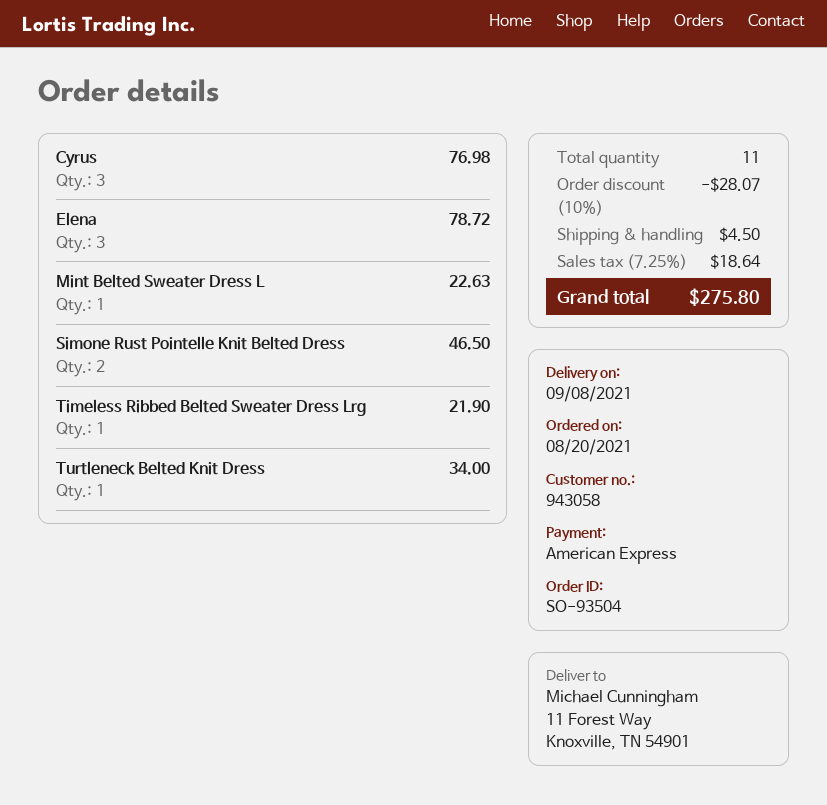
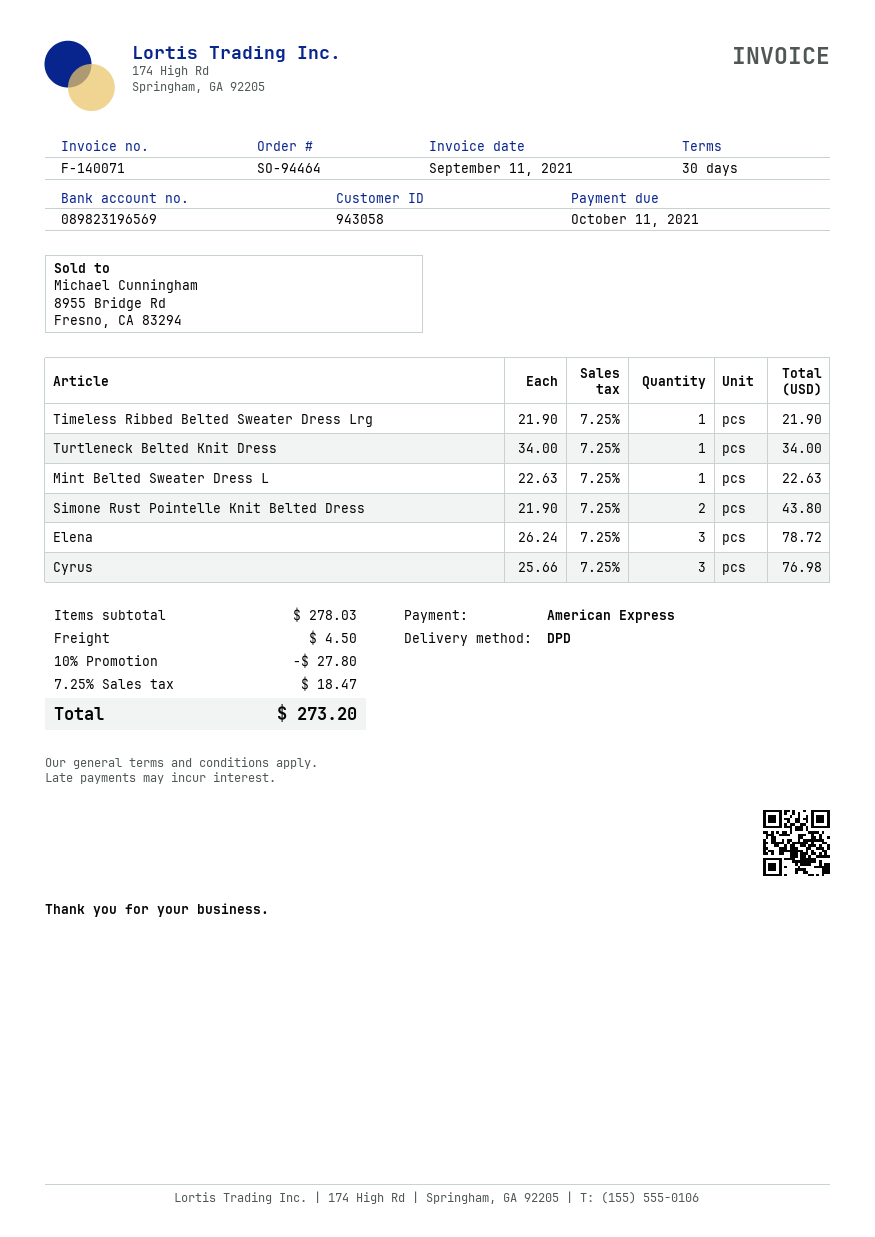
order number: SO-93504 -> SO-94464
Simone Rust Pointelle Knit Belted Dress: 2 for 46.50 -> 2 for 43.80
discount: 10% = 28.07 -> 10% = 27.80
tax: 7.25% = 18.64 -> 7.25% = 18.47
total: 275.80 -> 273.20

